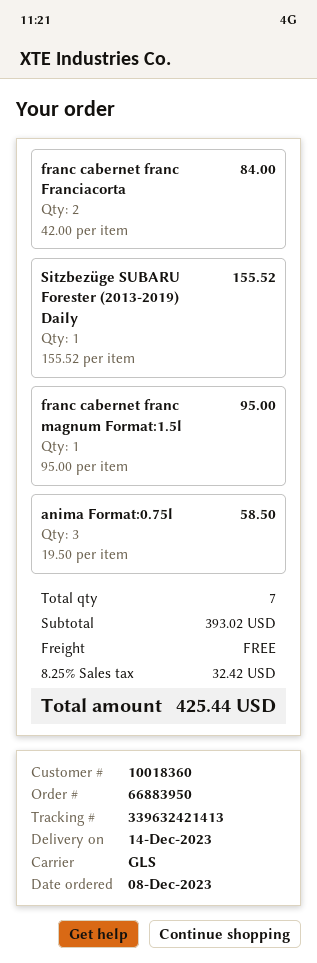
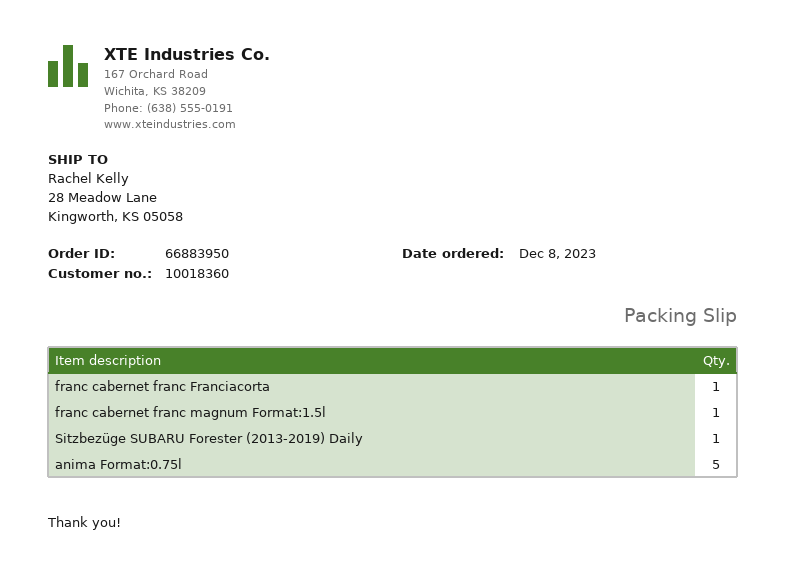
franc cabernet franc Franciacorta: 2 -> 1
anima Format:0.75l: 3 -> 5

